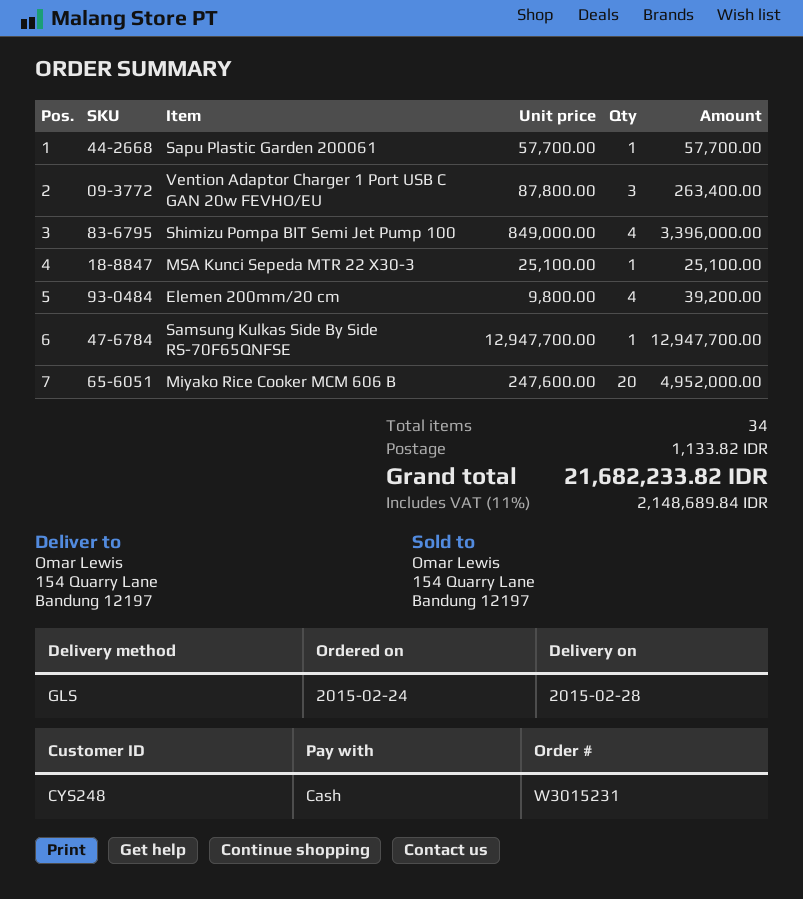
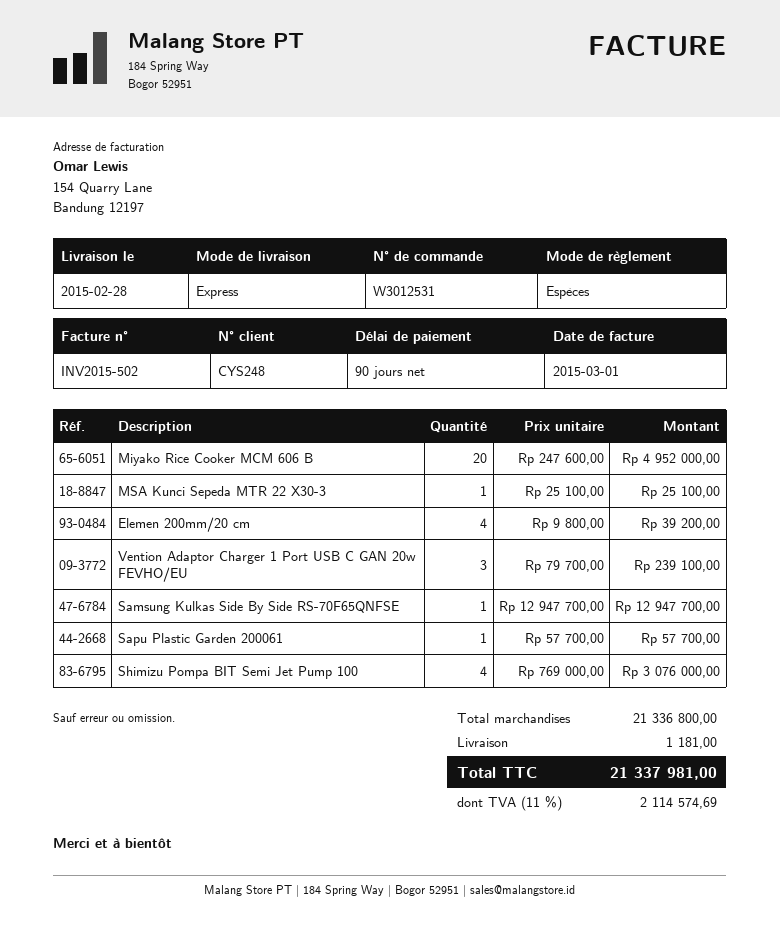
order number: W3015231 -> W3012531
shipping method: GLS -> express
Vention Adaptor Charger 1 Port USB C GAN 20w FEVHO/EU: 3 x 87800.00 = 263400.00 -> 3 x 79700.00 = 239100.00
Shimizu Pompa BIT Semi Jet Pump 100: 4 x 849000.00 = 3396000.00 -> 4 x 769000.00 = 3076000.00
shipping: 1133.82 -> 1181.00
tax: 11% = 2148689.84 -> 11% = 2114574.69
total: 21682233.82 -> 21337981.00

